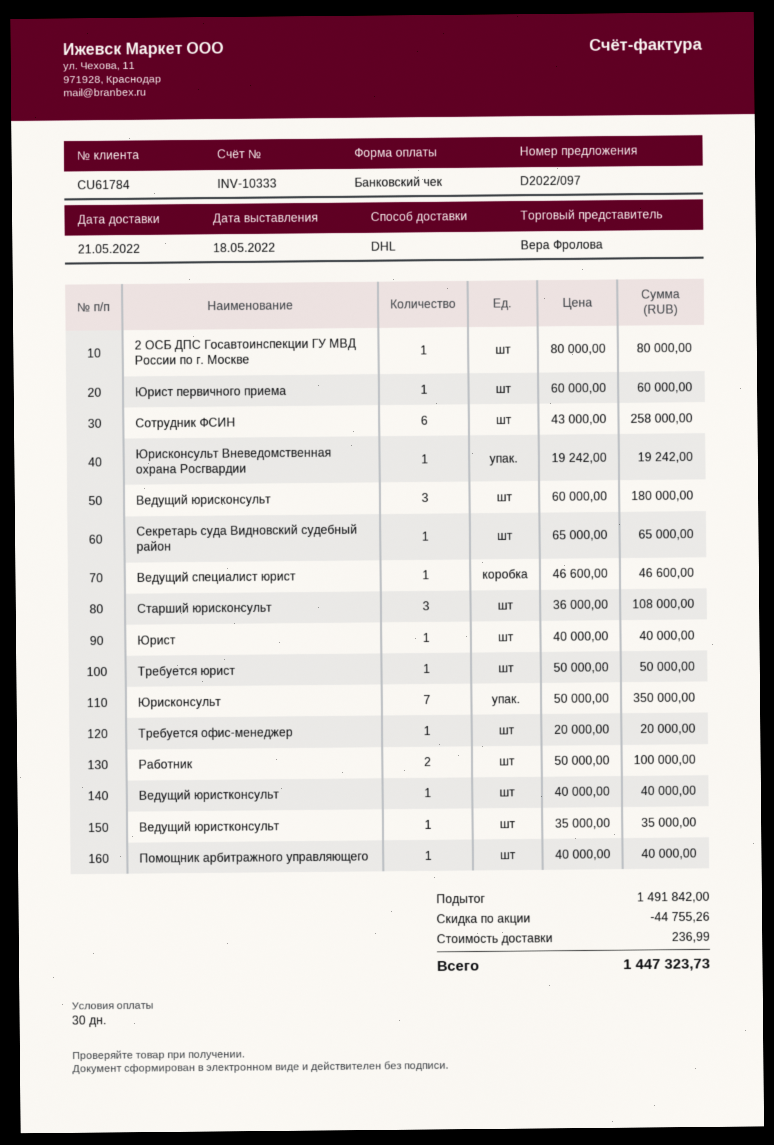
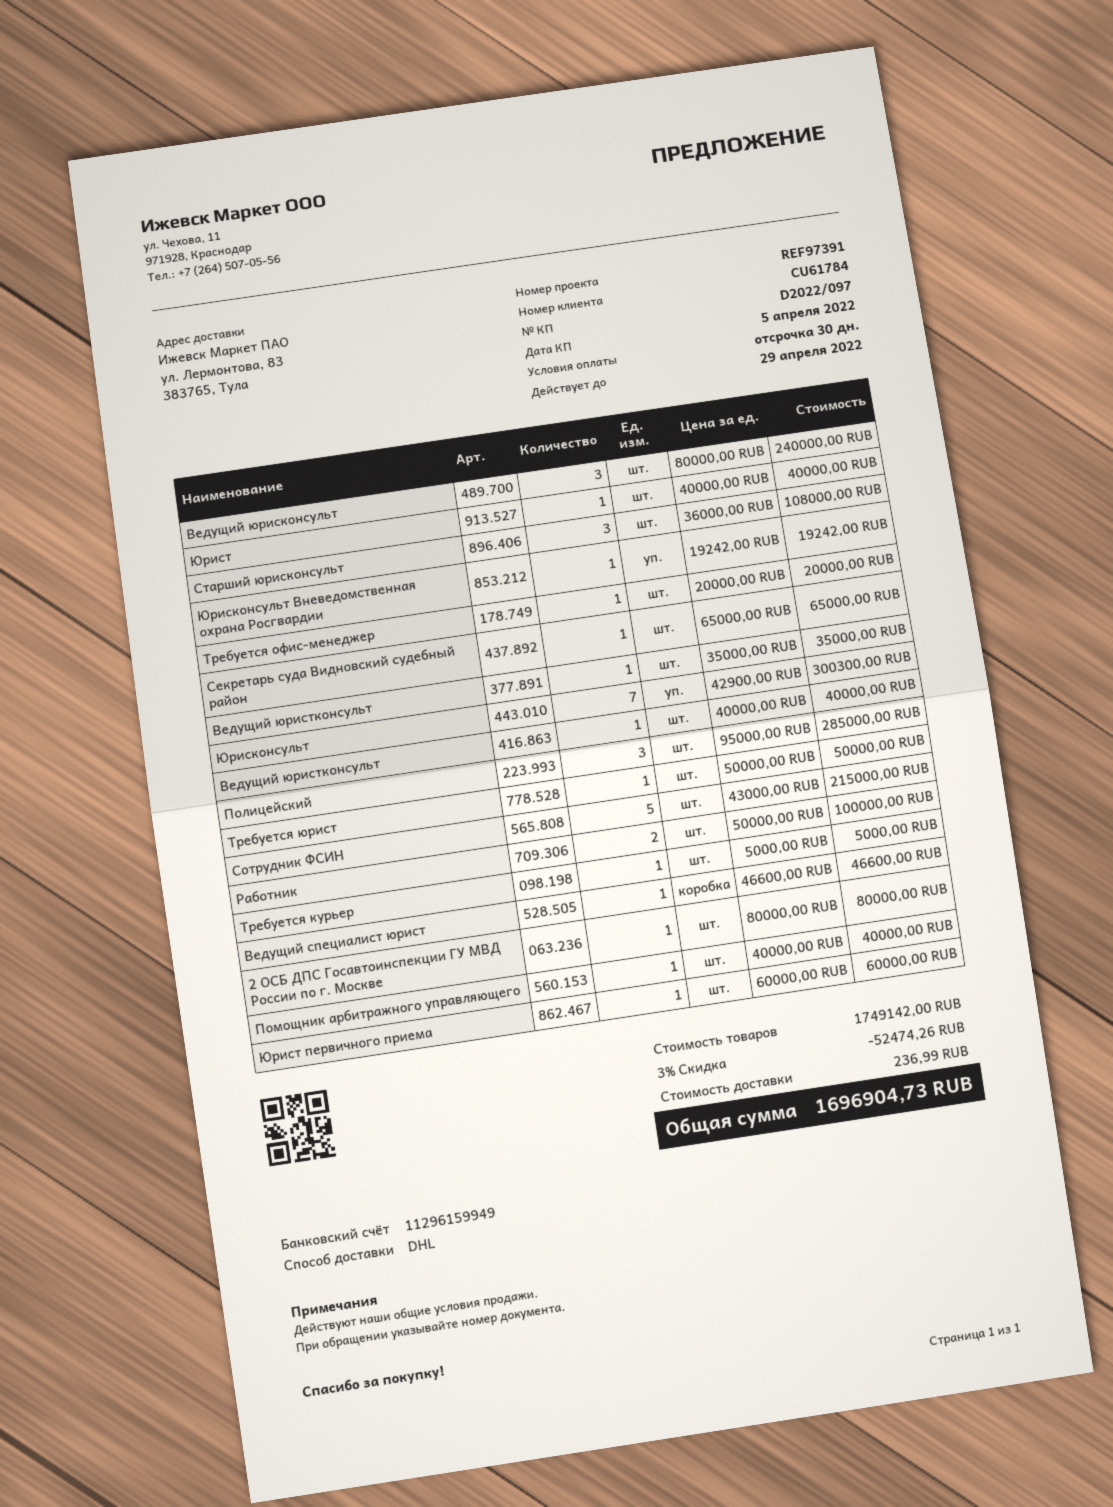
Сотрудник ФСИН: 6 x 43000.00 = 258000.00 -> 5 x 43000.00 = 215000.00
Ведущий юрисконсульт: 3 x 60000.00 = 180000.00 -> 3 x 80000.00 = 240000.00
Юрисконсульт: 7 x 50000.00 = 350000.00 -> 7 x 42900.00 = 300300.00
Полицейский: none -> 3 x 95000.00 = 285000.00
Требуется курьер: none -> 1 x 5000.00 = 5000.00
subtotal: 1491842.00 -> 1749142.00
discount: 44755.26 -> 52474.26
total: 1447323.73 -> 1696904.73

